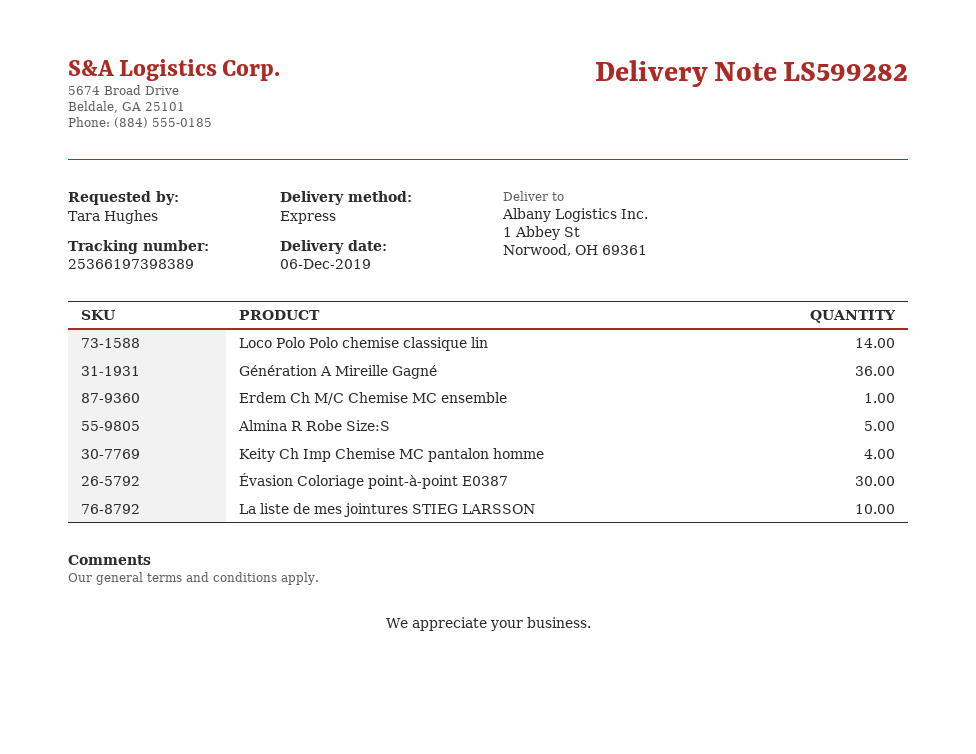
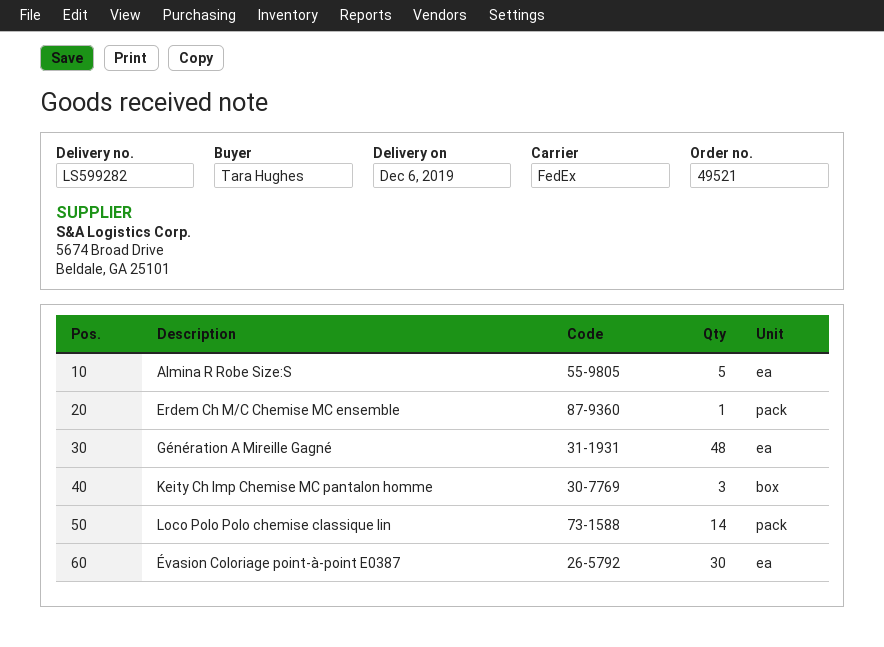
shipping method: express -> FedEx
Génération A Mireille Gagné: 36 -> 48
Keity Ch Imp Chemise MC pantalon homme: 4 -> 3
La liste de mes jointures STIEG LARSSON: 10 -> none

